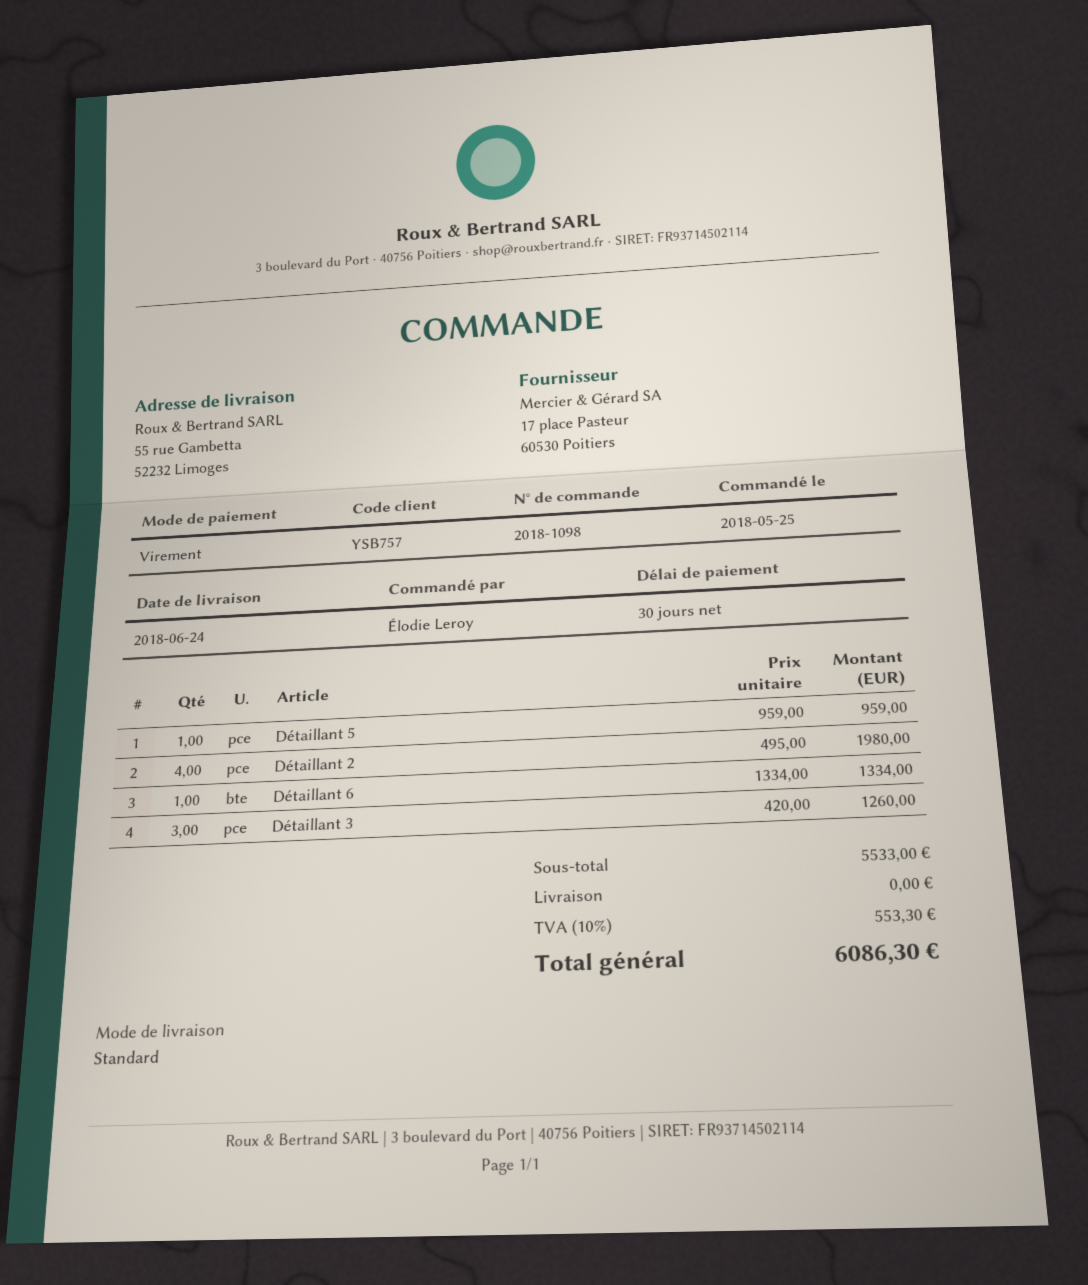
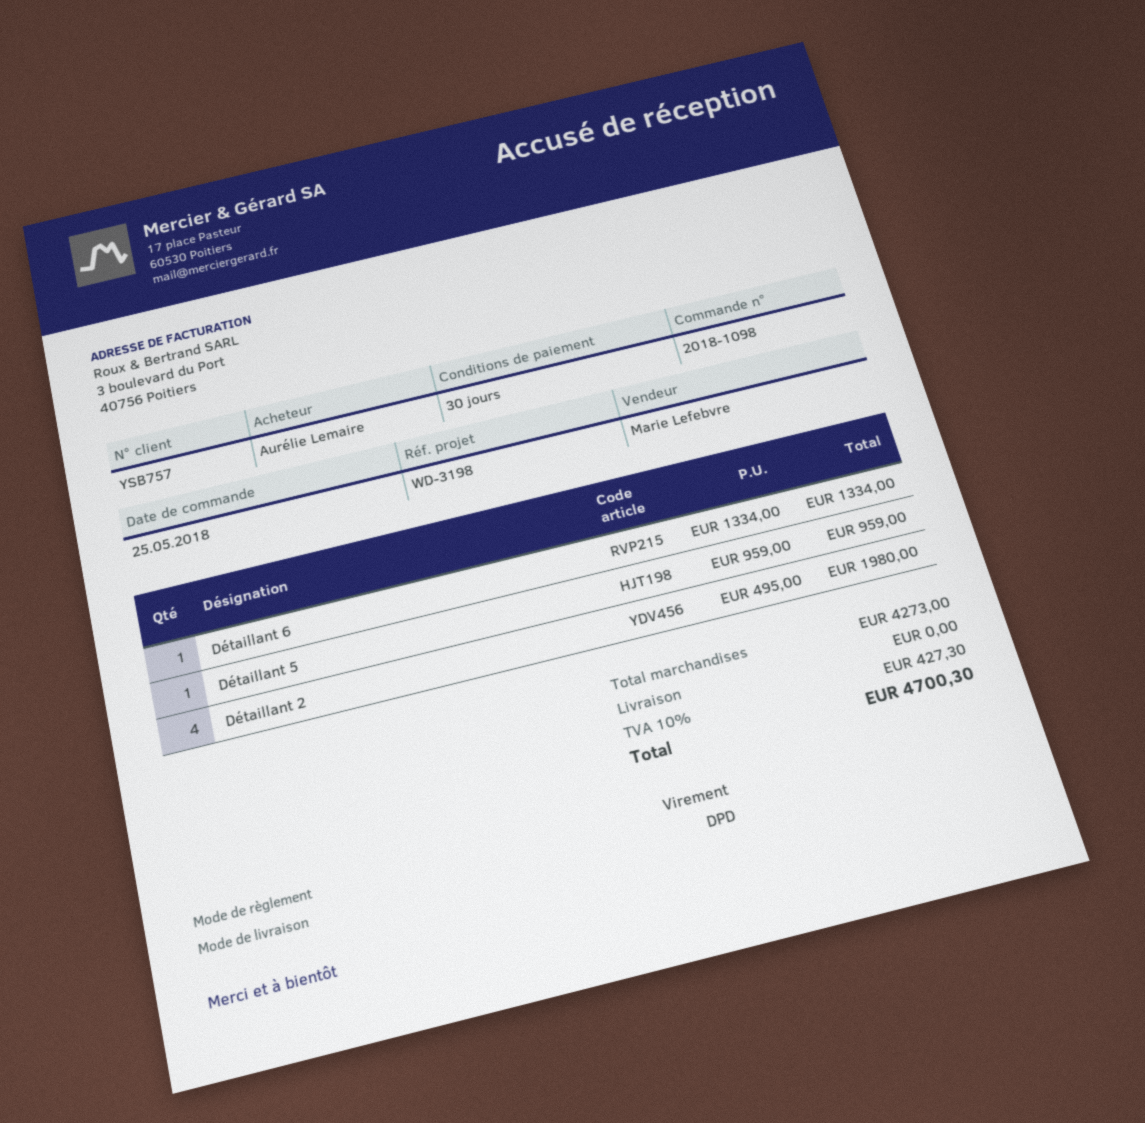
ordered by: Élodie Leroy -> Aurélie Lemaire
shipping method: standard -> DPD
Détaillant 3: 3 x 420.00 = 1260.00 -> none
subtotal: 5533.00 -> 4273.00
tax: 10% = 553.30 -> 10% = 427.30
total: 6086.30 -> 4700.30

